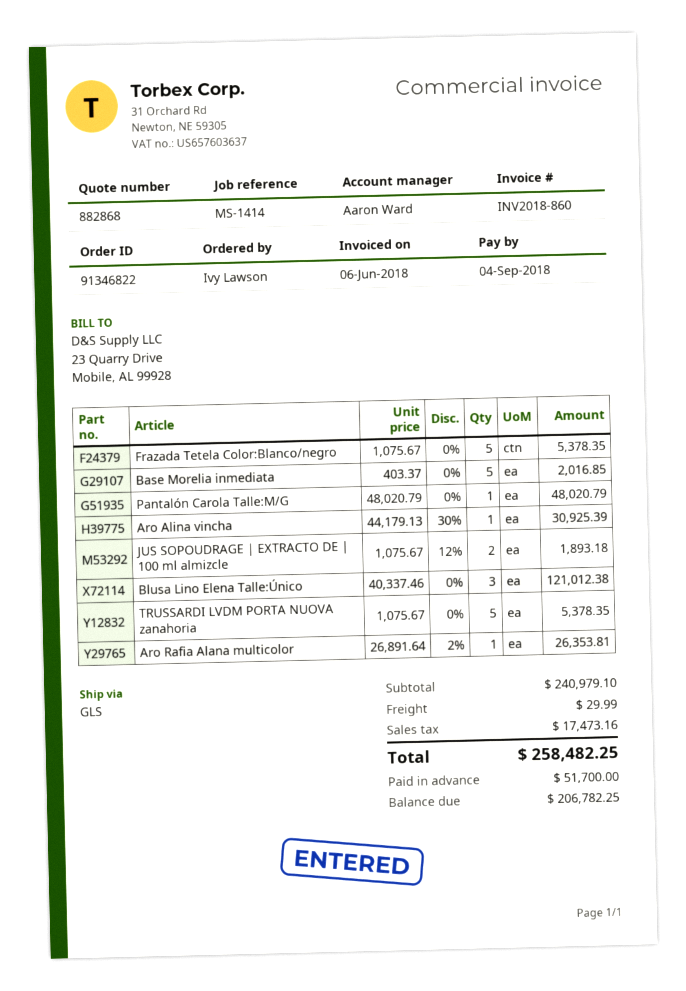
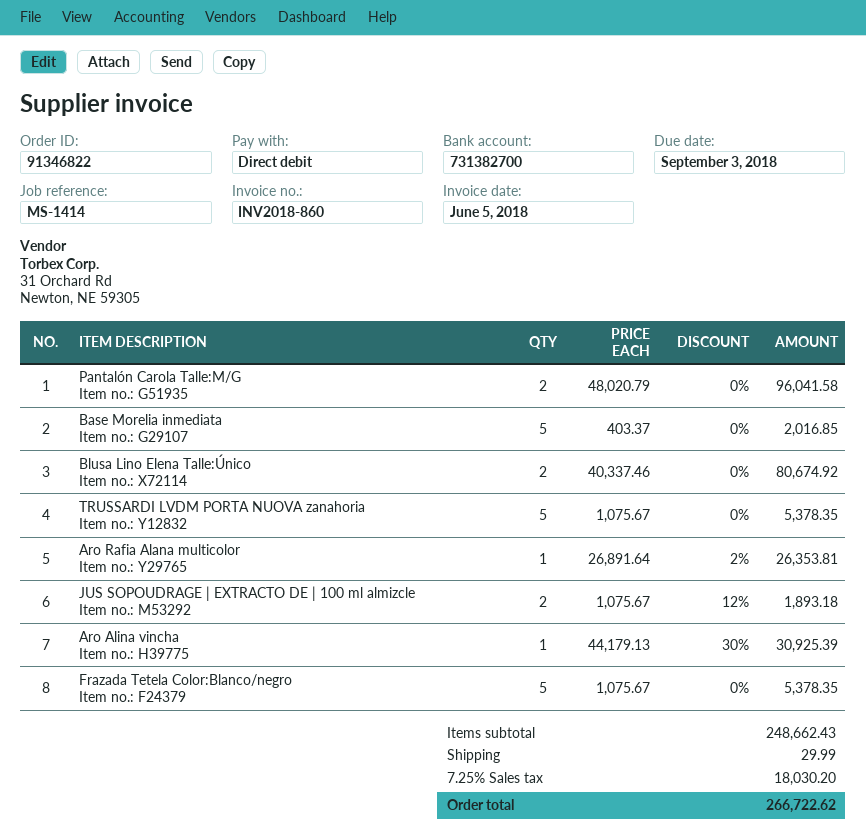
invoice date: 2018-06-06 -> 2018-06-05
due date: 2018-09-04 -> 2018-09-03
Pantalón Carola Talle:M/G: 1 x 48020.79 = 48020.79 -> 2 x 48020.79 = 96041.58
Blusa Lino Elena Talle:Único: 3 x 40337.46 = 121012.38 -> 2 x 40337.46 = 80674.92
subtotal: 240979.10 -> 248662.43
tax: 17473.16 -> 18030.20
total: 258482.25 -> 266722.62

